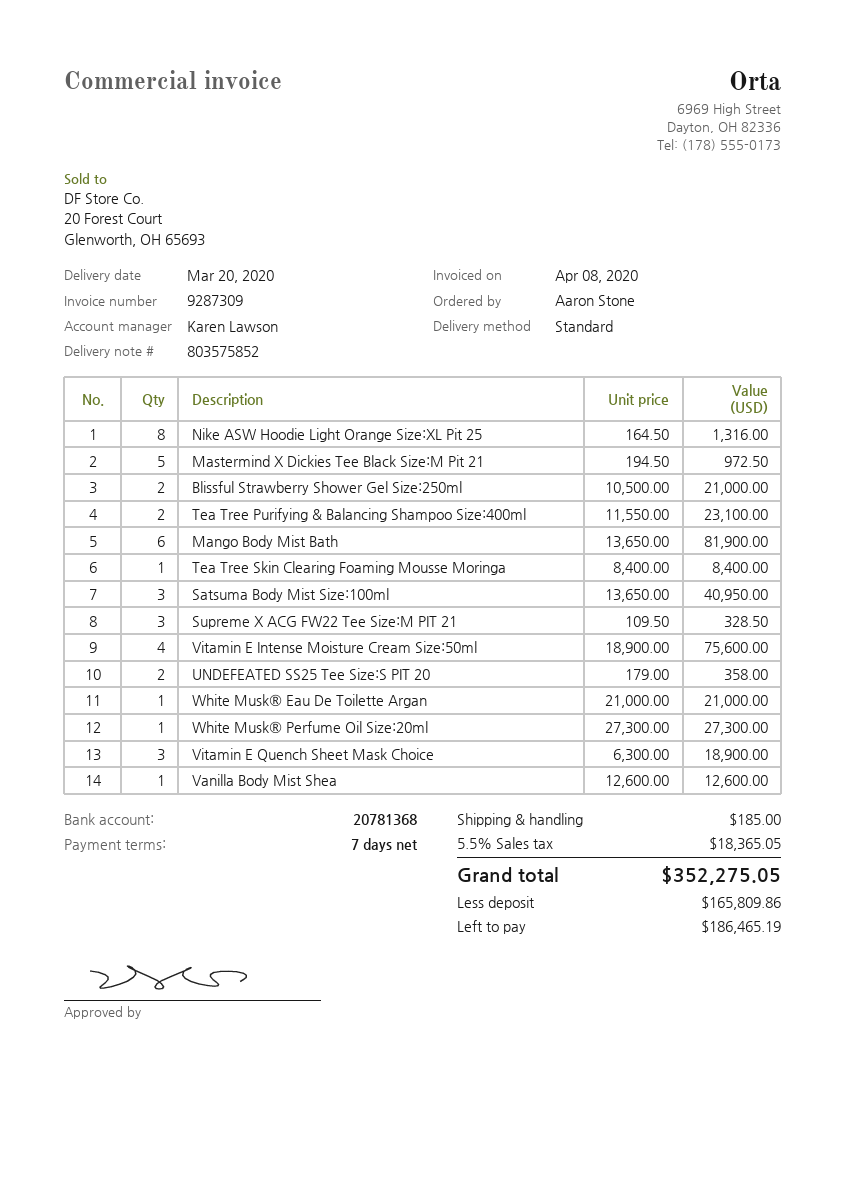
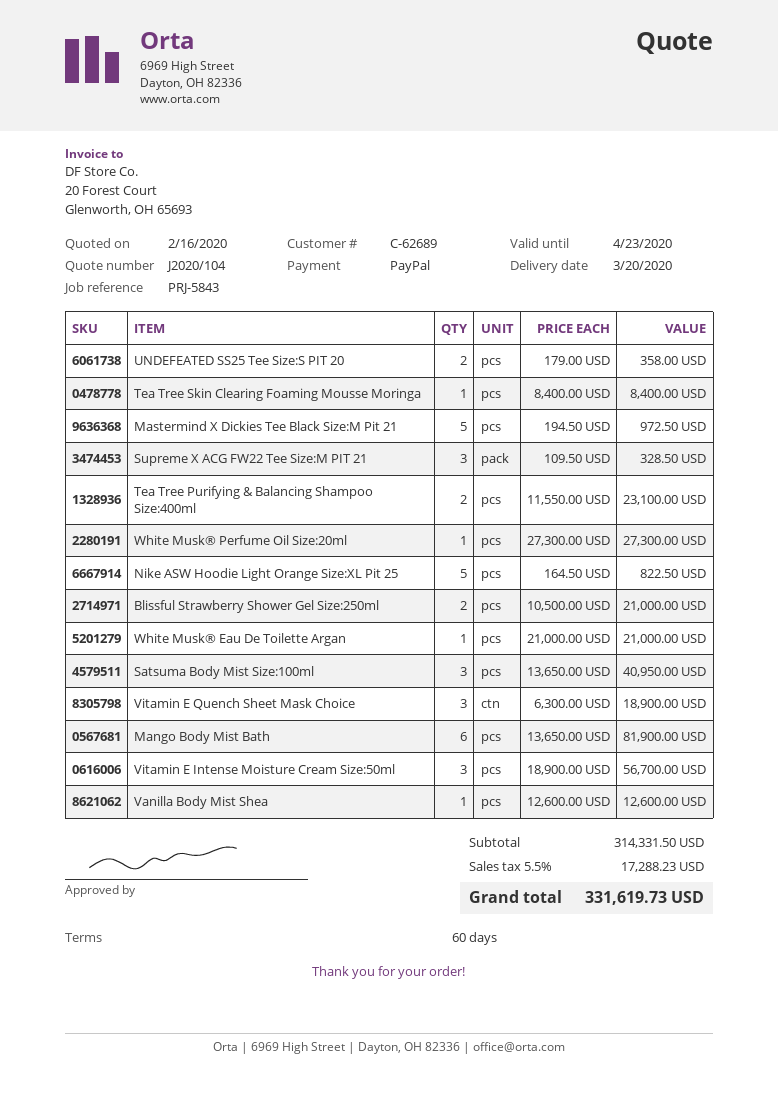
payment terms: 7 days -> 60 days
Nike ASW Hoodie Light Orange Size:XL Pit 25: 8 x 164.50 = 1316.00 -> 5 x 164.50 = 822.50
Vitamin E Intense Moisture Cream Size:50ml: 4 x 18900.00 = 75600.00 -> 3 x 18900.00 = 56700.00
shipping: 185.00 -> none
tax: 5.5% = 18365.05 -> 5.5% = 17288.23
total: 352275.05 -> 331619.73

